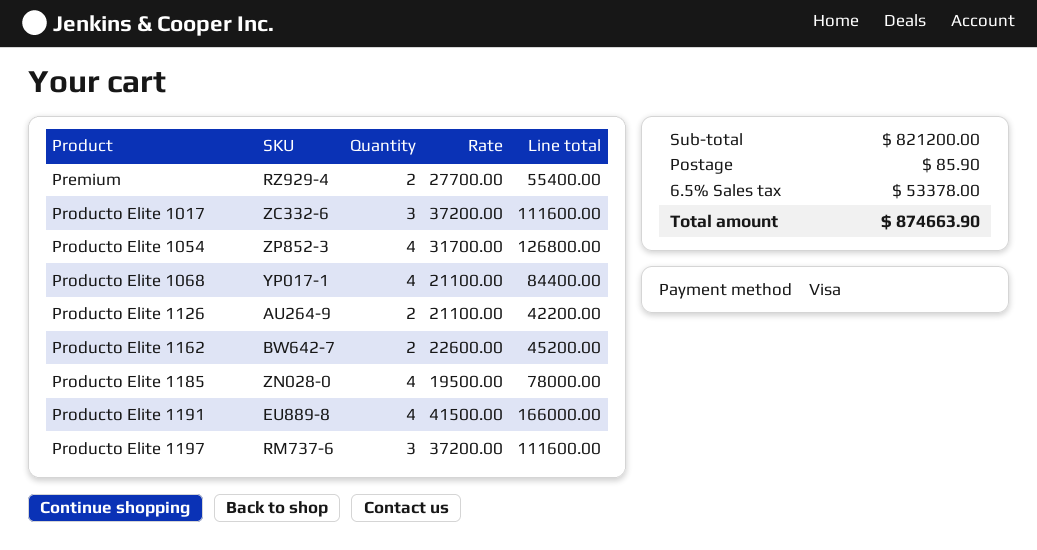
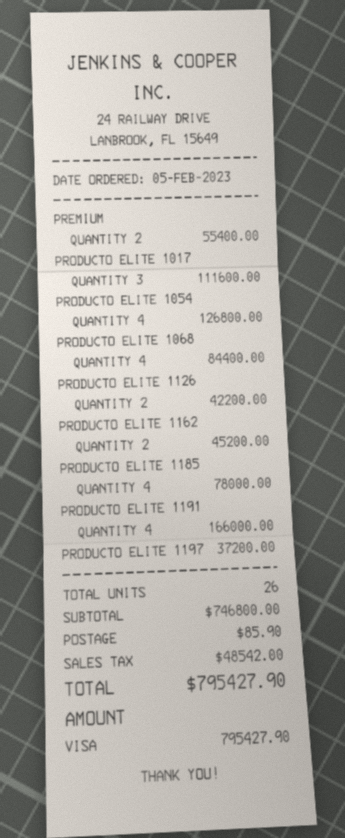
Producto Elite 1197: 3 for 111600.00 -> 1 for 37200.00
subtotal: 821200.00 -> 746800.00
tax: 53378.00 -> 48542.00
total: 874663.90 -> 795427.90

